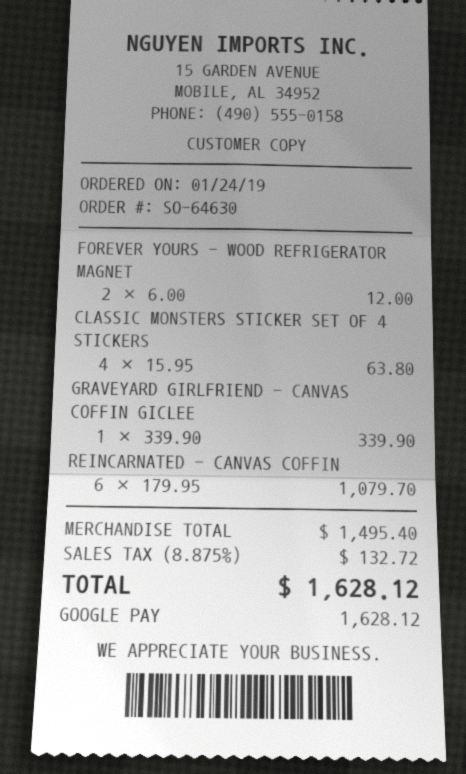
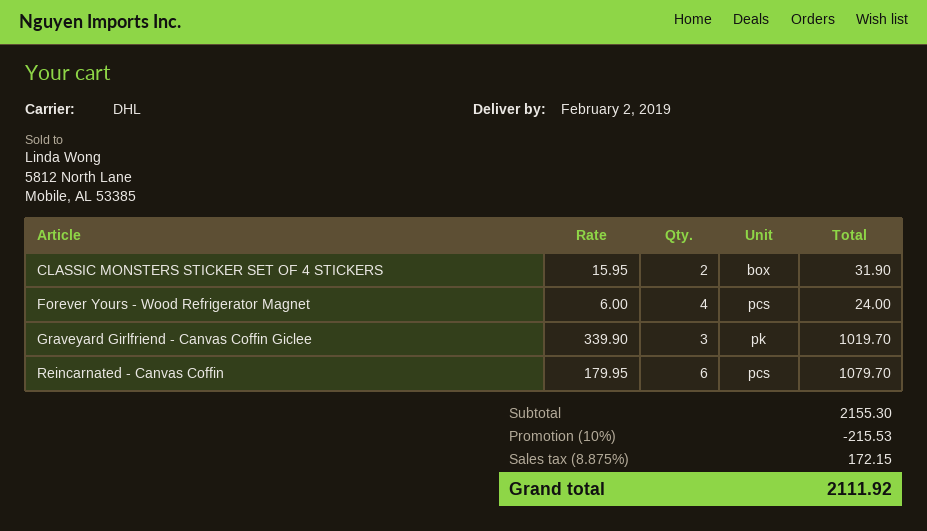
FOREVER YOURS - WOOD REFRIGERATOR MAGNET: 2 x 6.00 = 12.00 -> 4 x 6.00 = 24.00
CLASSIC MONSTERS STICKER SET OF 4 STICKERS: 4 x 15.95 = 63.80 -> 2 x 15.95 = 31.90
GRAVEYARD GIRLFRIEND - CANVAS COFFIN GICLEE: 1 x 339.90 = 339.90 -> 3 x 339.90 = 1019.70
subtotal: 1495.40 -> 2155.30
discount: none -> 10% = 215.53
tax: 8.875% = 132.72 -> 8.875% = 172.15
total: 1628.12 -> 2111.92

